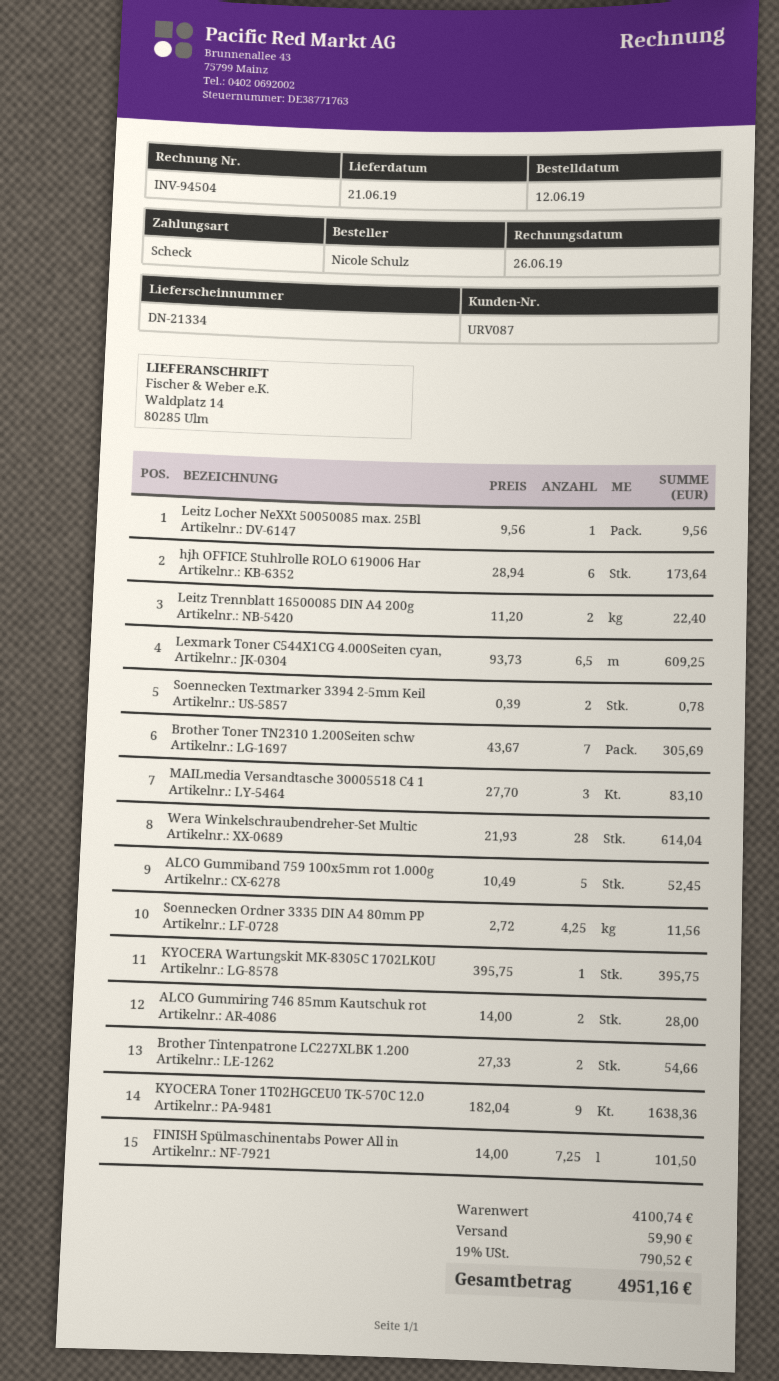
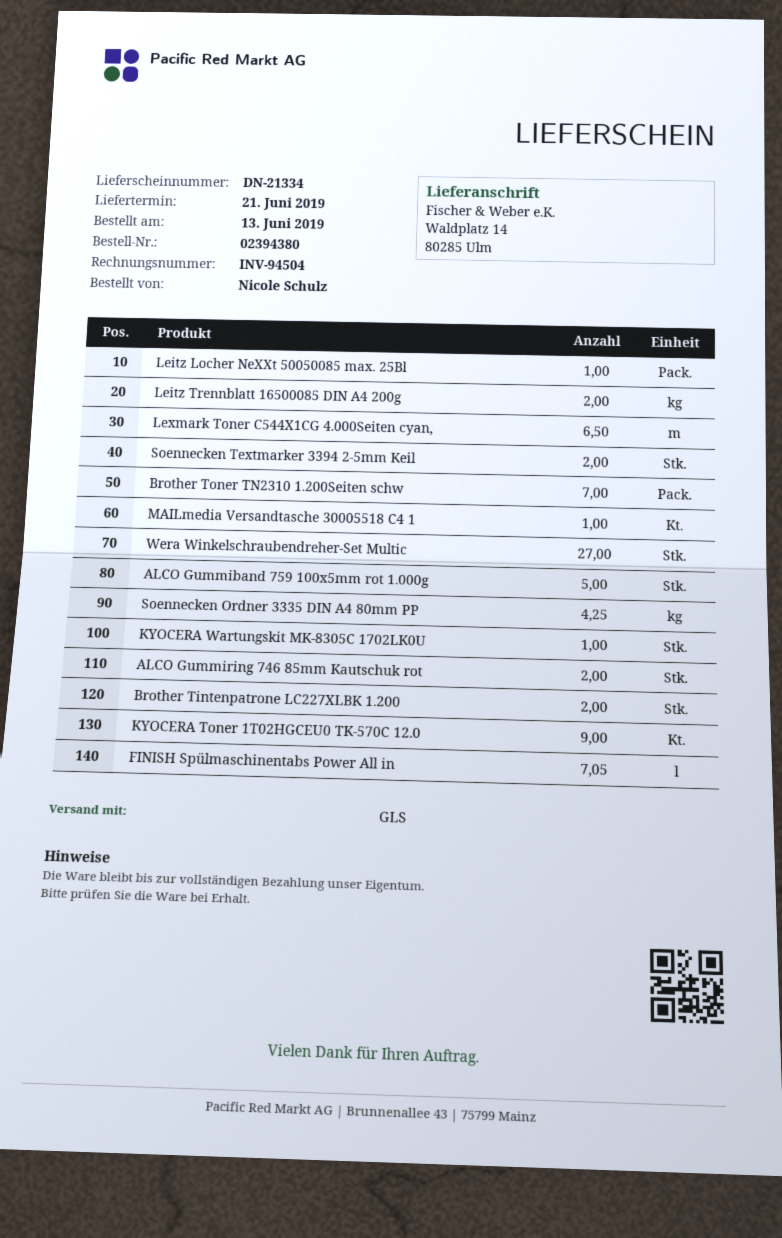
order date: 2019-06-12 -> 2019-06-13
hjh OFFICE Stuhlrolle ROLO 619006 Har: 6 -> none
MAILmedia Versandtasche 30005518 C4 1: 3 -> 1
Wera Winkelschraubendreher-Set Multic: 28 -> 27
FINISH Spülmaschinentabs Power All in: 7.25 -> 7.05

